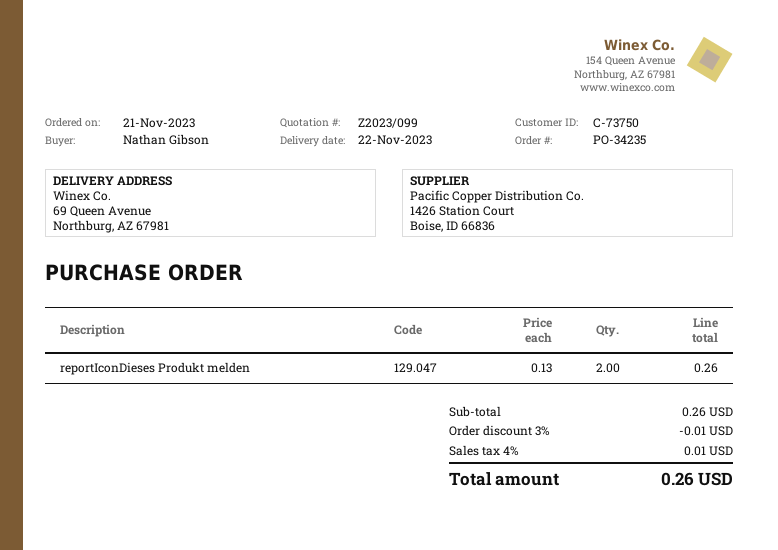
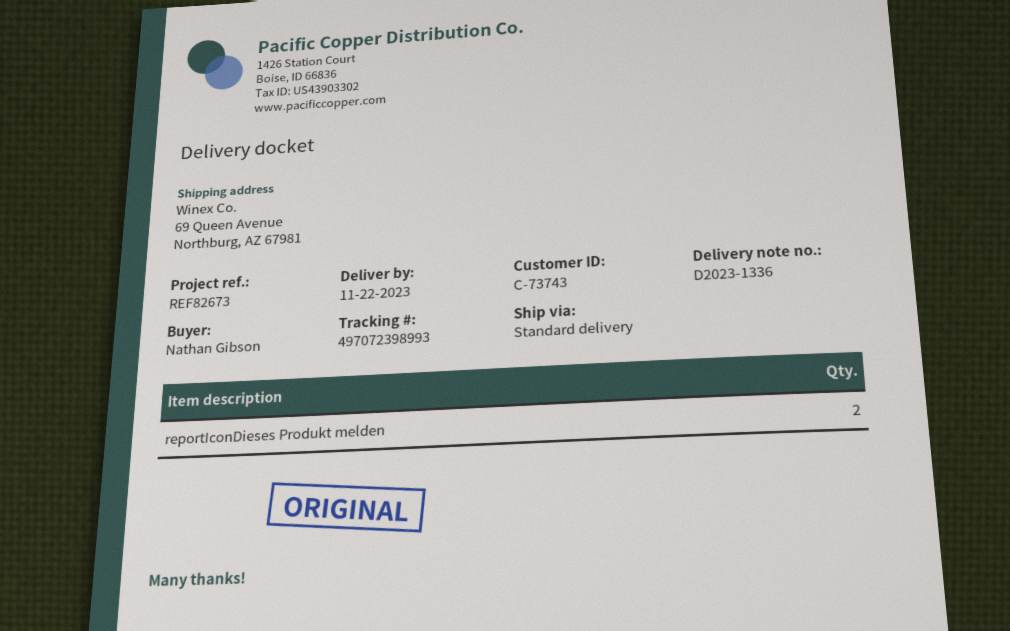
customer number: C-73750 -> C-73743

